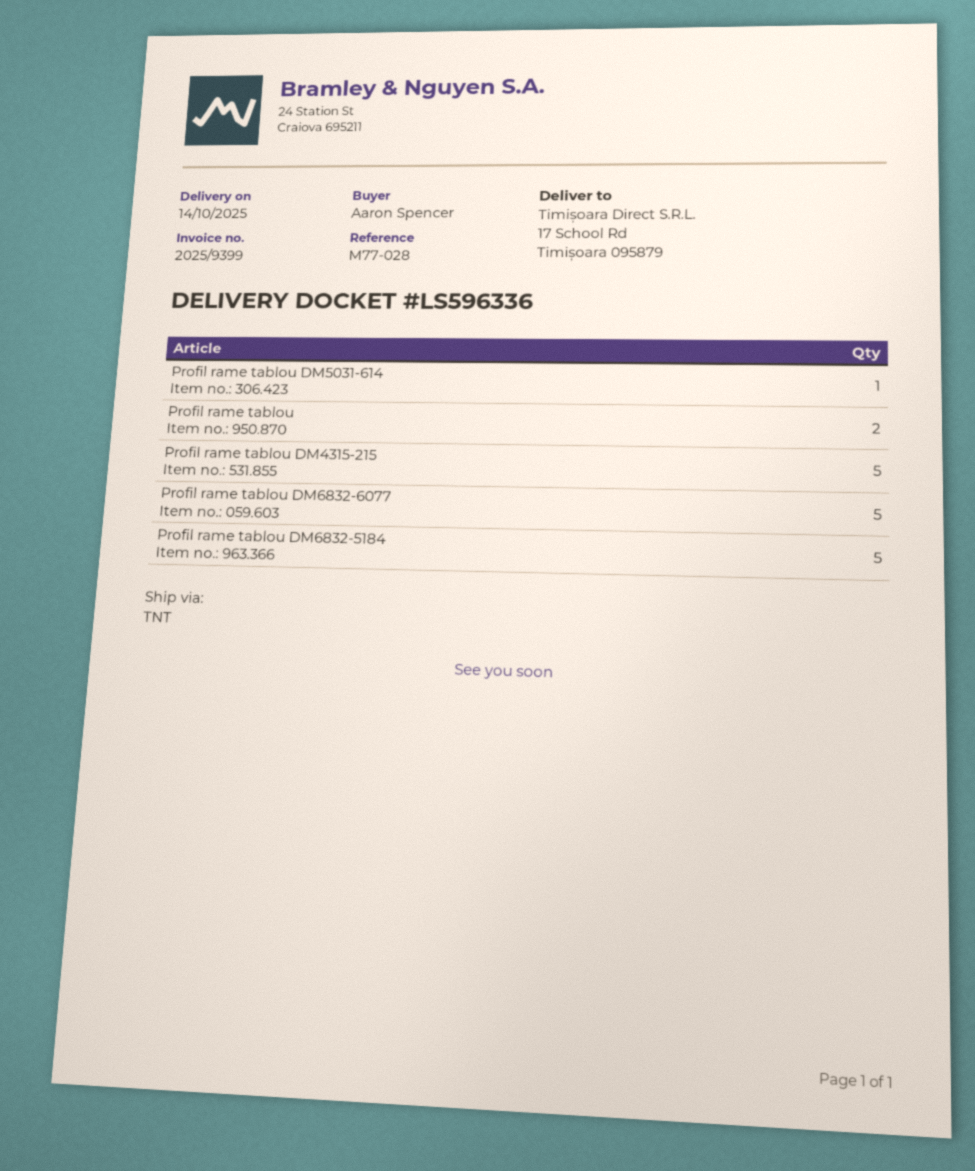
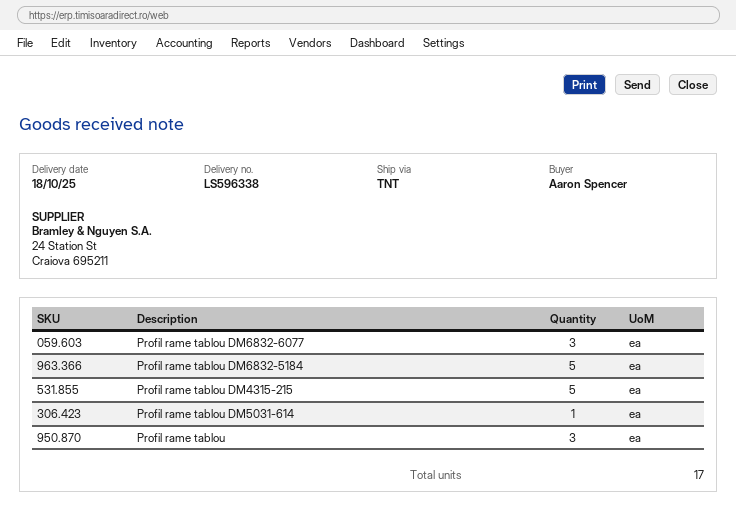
delivery note number: LS596336 -> LS596338
delivery date: 2025-10-14 -> 2025-10-18
Profil rame tablou: 2 -> 3
Profil rame tablou DM6832-6077: 5 -> 3

